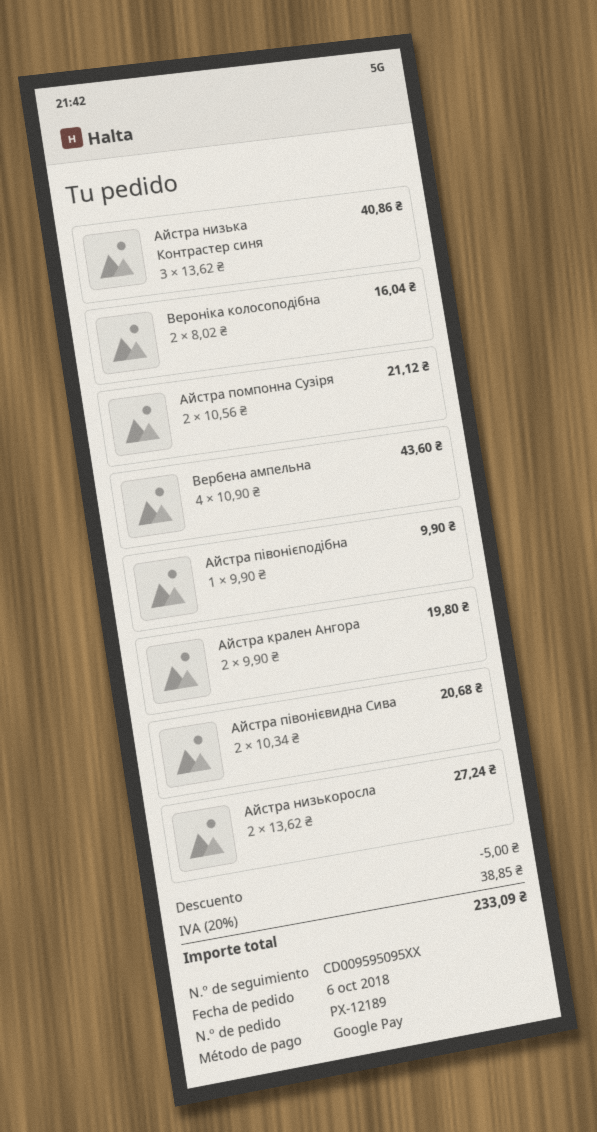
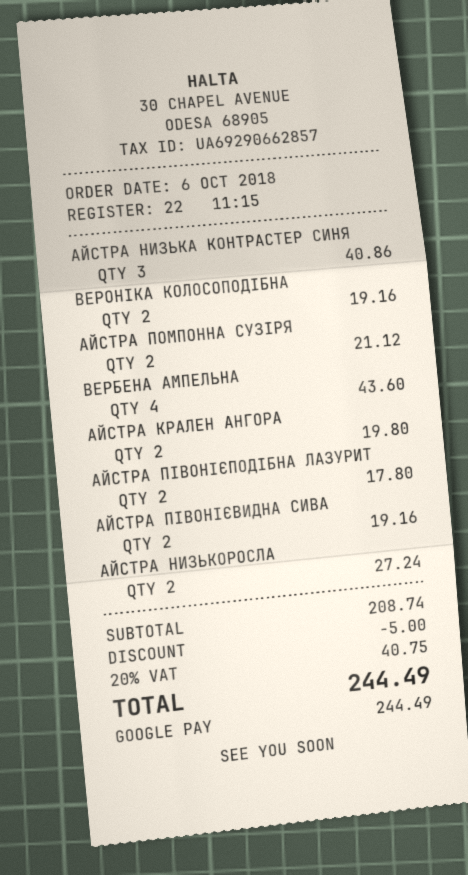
Вероніка колосоподібна: 2 for 16.04 -> 2 for 19.16
Айстра півонієподібна: 1 for 9.90 -> none
Айстра півонієвидна Сива: 2 for 20.68 -> 2 for 19.16
АЙСТРА ПІВОНІЄПОДІБНА ЛАЗУРИТ: none -> 2 for 17.80
tax: 20% = 38.85 -> 20% = 40.75
total: 233.09 -> 244.49

